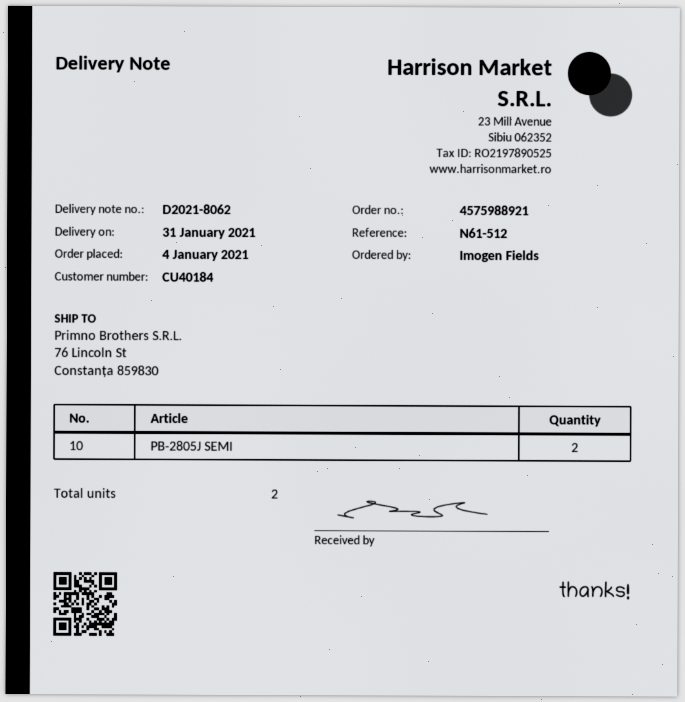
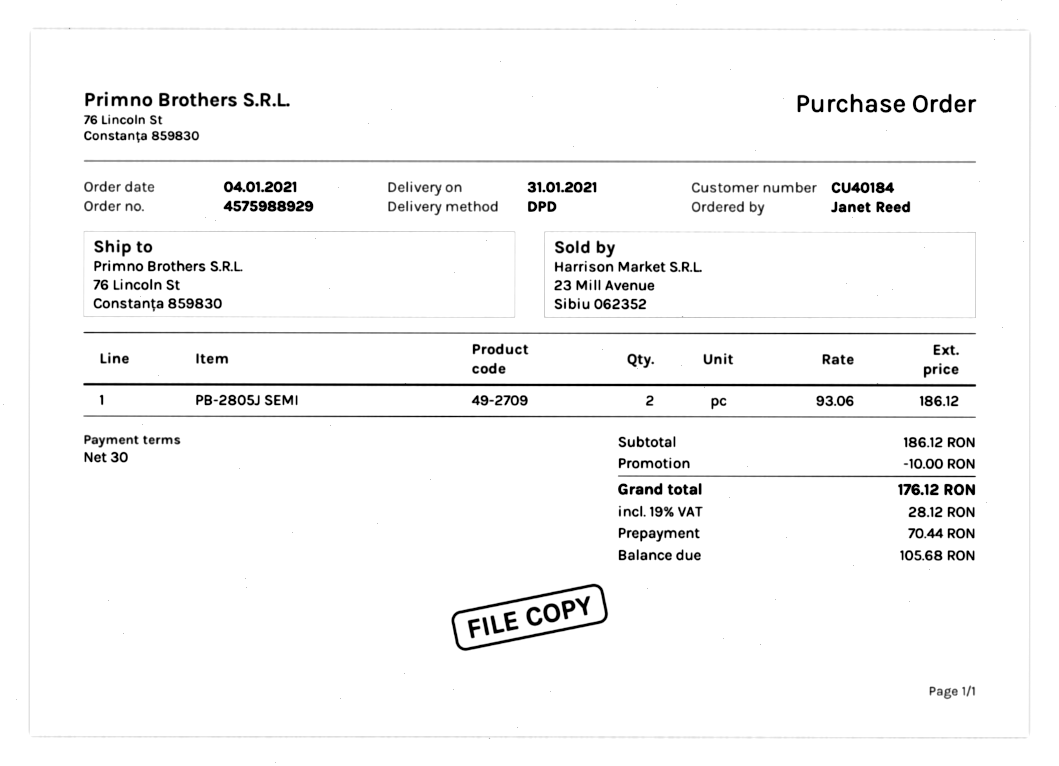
order number: 4575988921 -> 4575988929
ordered by: Imogen Fields -> Janet Reed

